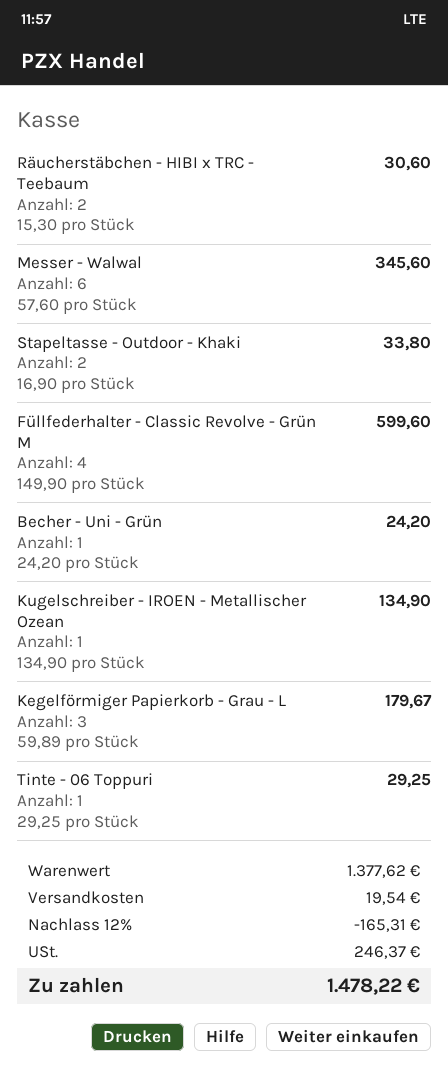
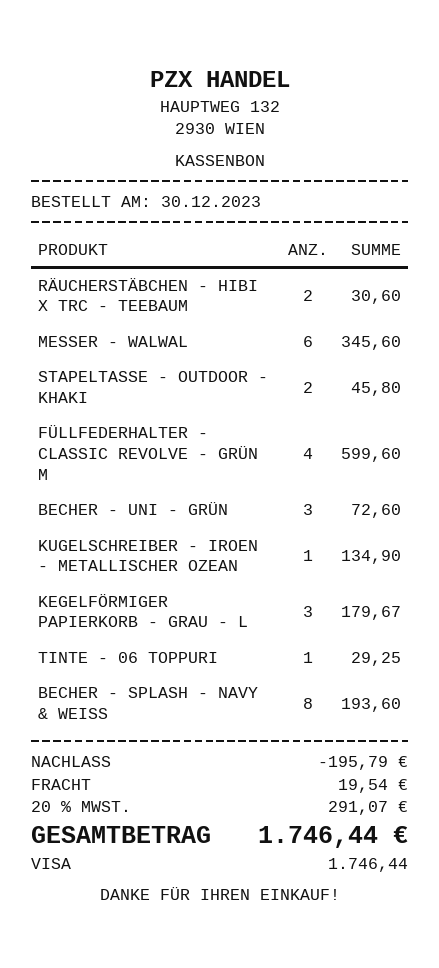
Stapeltasse - Outdoor - Khaki: 2 for 33.80 -> 2 for 45.80
Becher - Uni - Grün: 1 for 24.20 -> 3 for 72.60
BECHER - SPLASH - NAVY & WEISS: none -> 8 for 193.60
discount: 165.31 -> 195.79
tax: 246.37 -> 291.07
total: 1478.22 -> 1746.44

